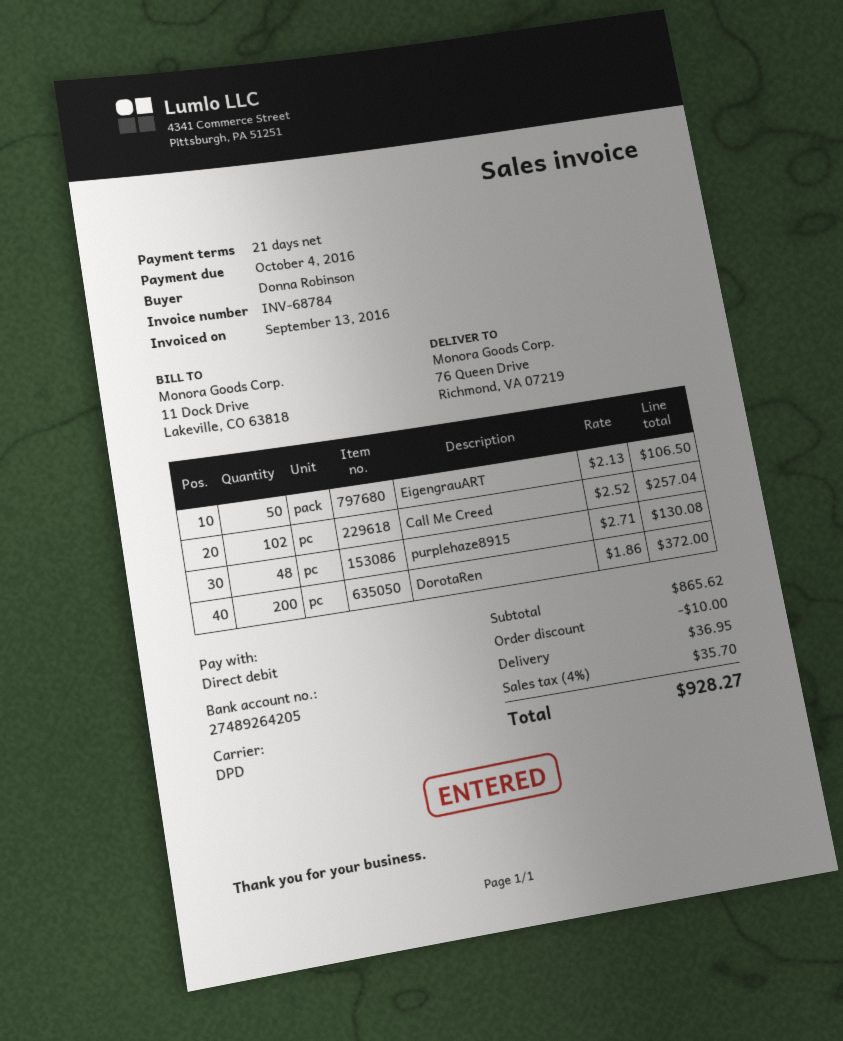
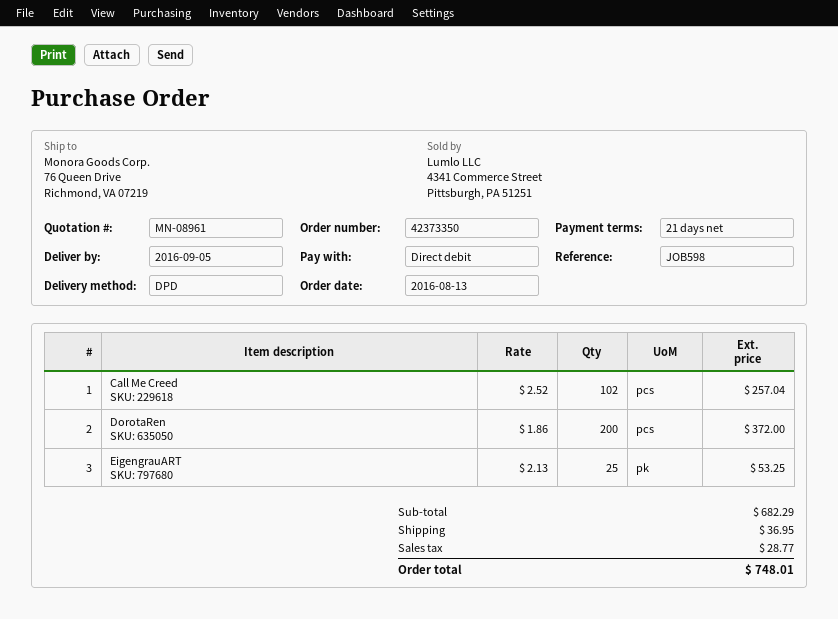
EigengrauART: 50 x 2.13 = 106.50 -> 25 x 2.13 = 53.25
purplehaze8915: 48 x 2.71 = 130.08 -> none
subtotal: 865.62 -> 682.29
discount: 10.00 -> none
tax: 35.70 -> 28.77
total: 928.27 -> 748.01

